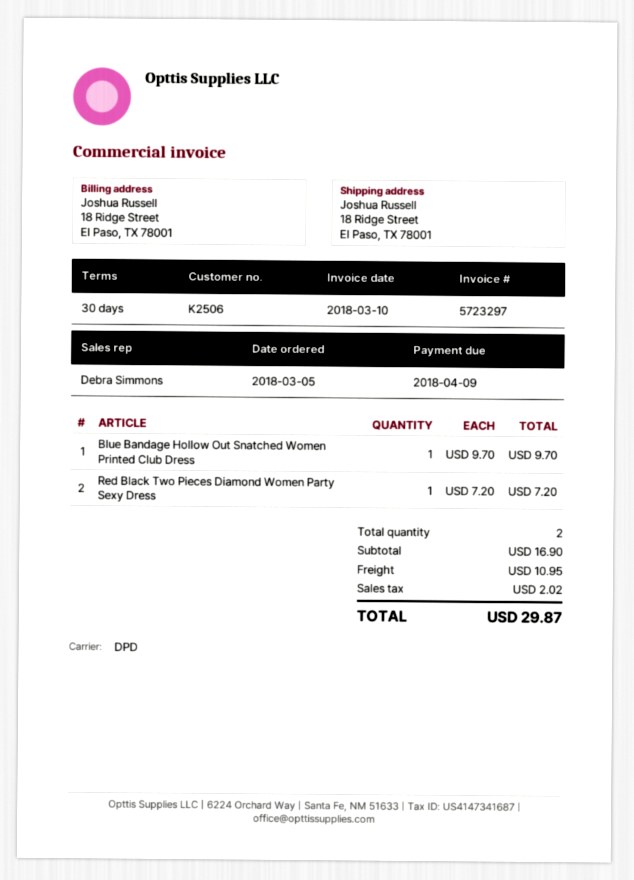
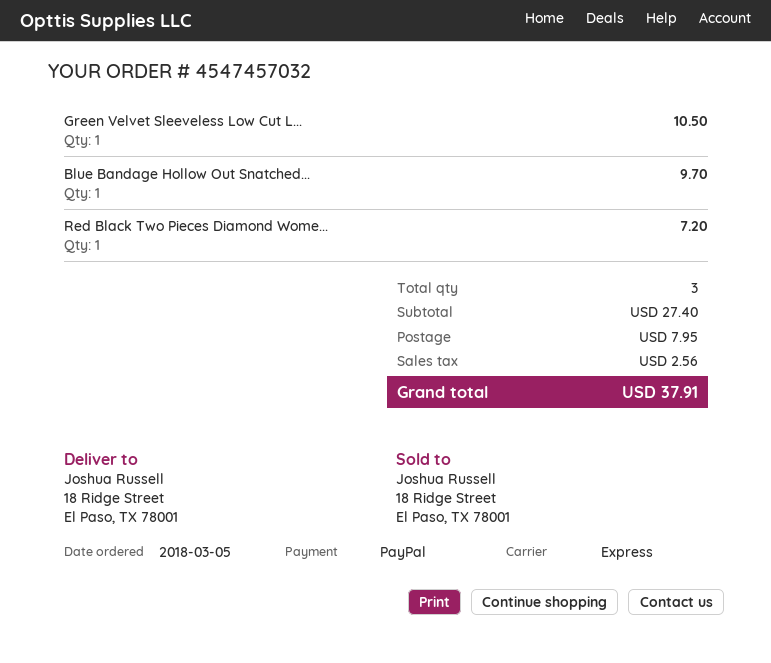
shipping method: DPD -> express
Green Velvet Sleeveless Low Cut L...: none -> 1 for 10.50
total quantity: 2 -> 3
subtotal: 16.90 -> 27.40
shipping: 10.95 -> 7.95
tax: 2.02 -> 2.56
total: 29.87 -> 37.91

